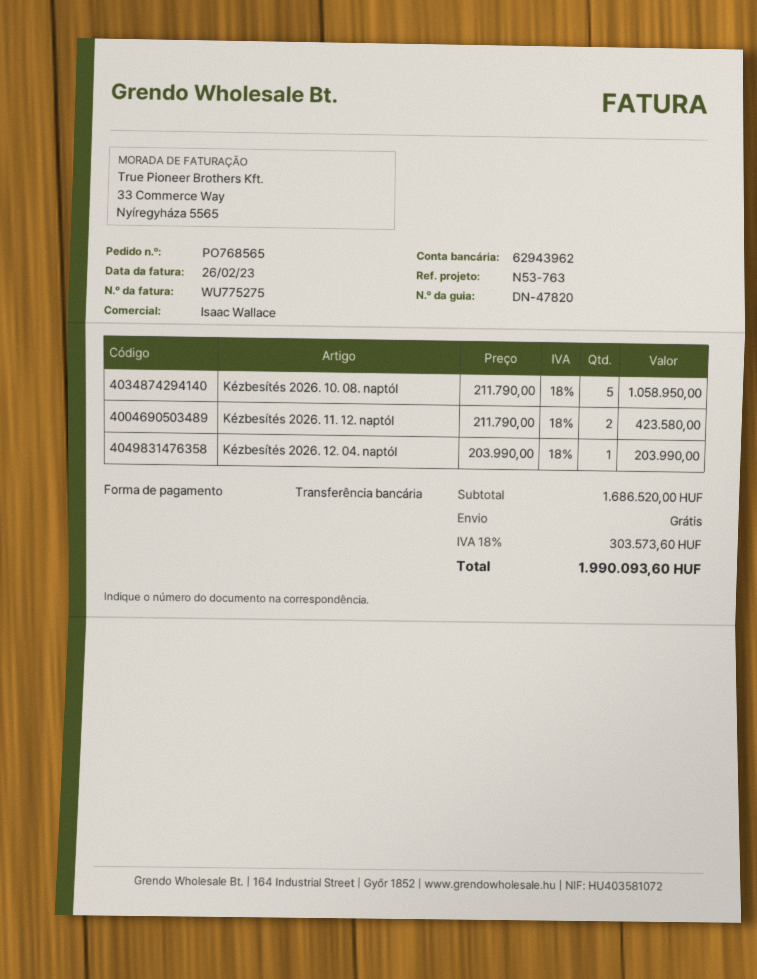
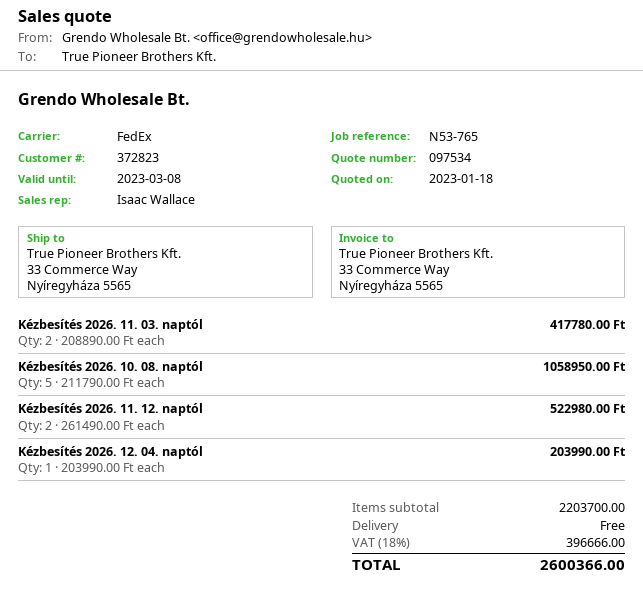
reference: N53-763 -> N53-765
Kézbesítés 2026. 11. 12. naptól: 2 x 211790.00 = 423580.00 -> 2 x 261490.00 = 522980.00
Kézbesítés 2026. 11. 03. naptól: none -> 2 x 208890.00 = 417780.00
subtotal: 1686520.00 -> 2203700.00
tax: 18% = 303573.60 -> 18% = 396666.00
total: 1990093.60 -> 2600366.00

